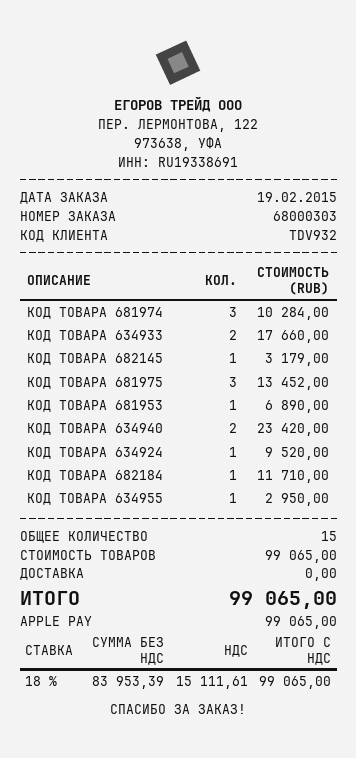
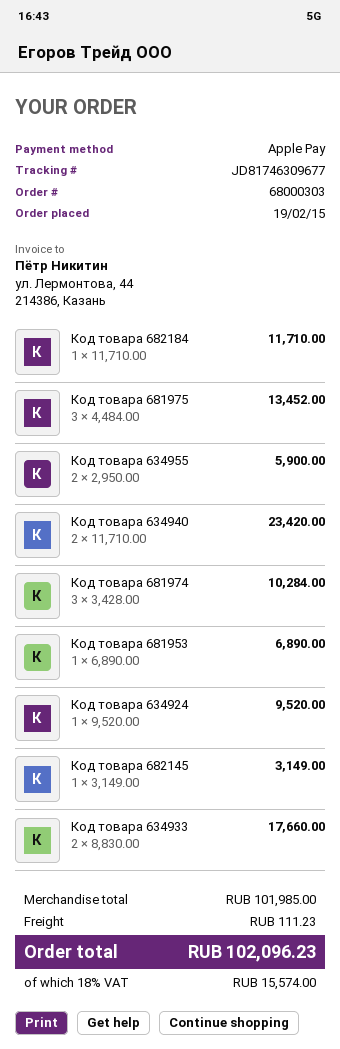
КОД ТОВАРА 682145: 1 for 3179.00 -> 1 for 3149.00
КОД ТОВАРА 634955: 1 for 2950.00 -> 2 for 5900.00
subtotal: 99065.00 -> 101985.00
shipping: 0.00 -> 111.23
tax: 18% = 15111.61 -> 18% = 15574.00
total: 99065.00 -> 102096.23

